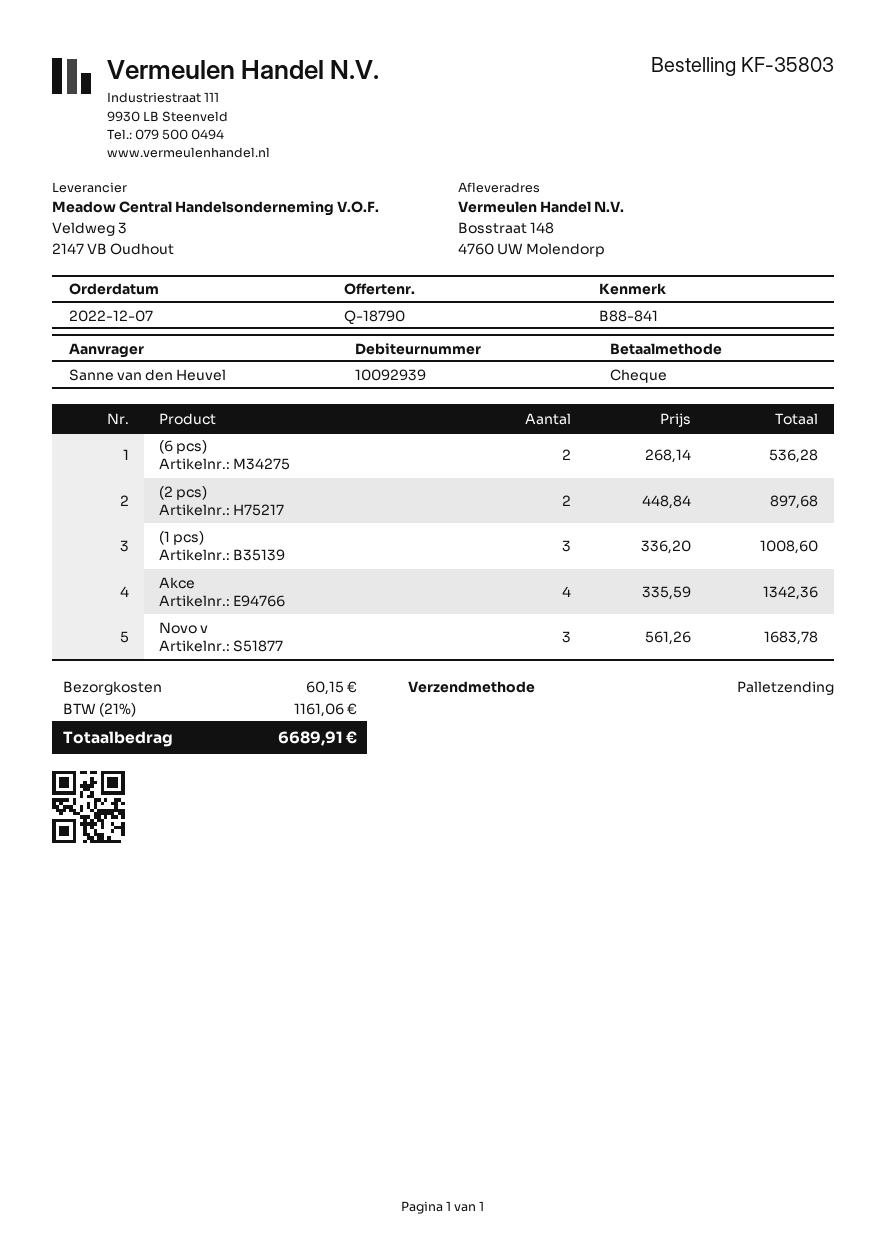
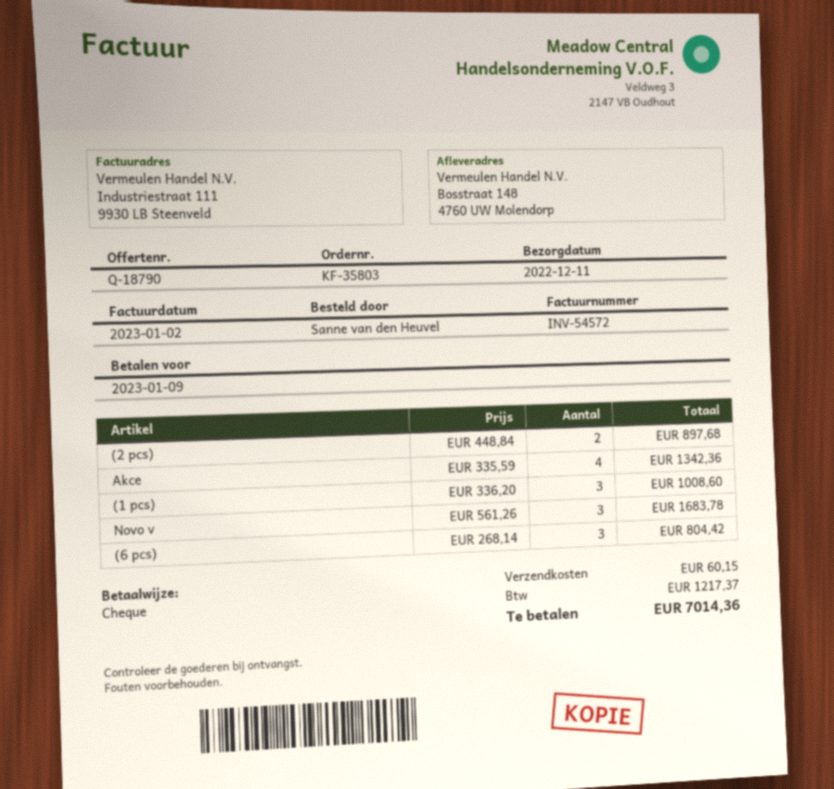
(6 pcs): 2 x 268.14 = 536.28 -> 3 x 268.14 = 804.42
tax: 1161.06 -> 1217.37
total: 6689.91 -> 7014.36

